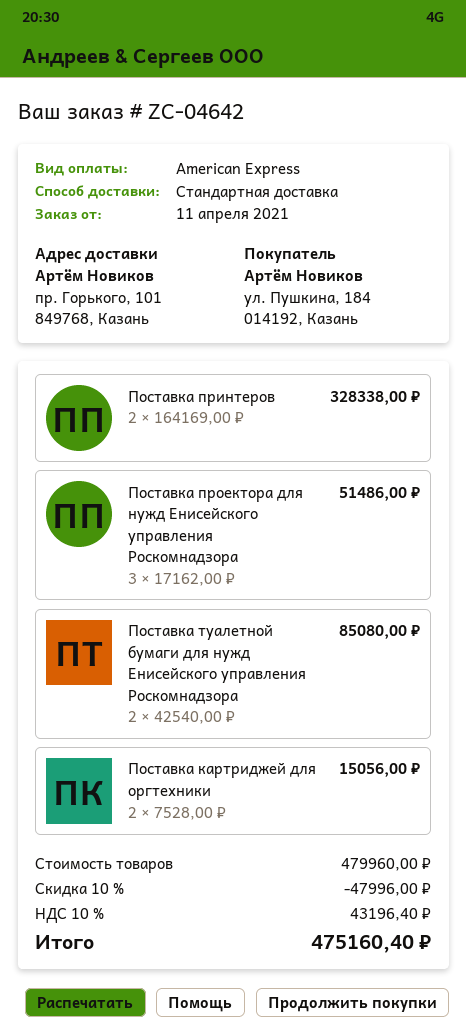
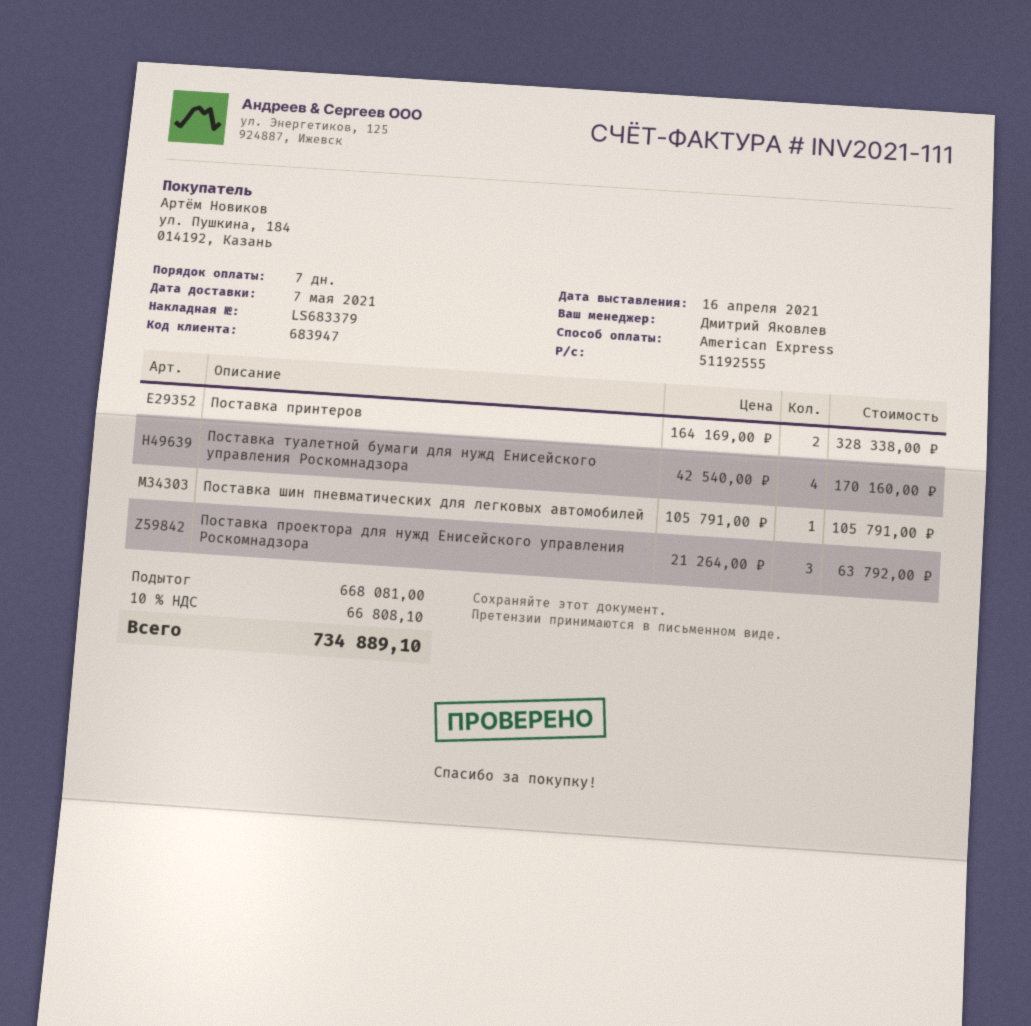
Поставка проектора для нужд Енисейского управления Роскомнадзора: 3 x 17162.00 = 51486.00 -> 3 x 21264.00 = 63792.00
Поставка туалетной бумаги для нужд Енисейского управления Роскомнадзора: 2 x 42540.00 = 85080.00 -> 4 x 42540.00 = 170160.00
Поставка картриджей для оргтехники: 2 x 7528.00 = 15056.00 -> none
Поставка шин пневматических для легковых автомобилей: none -> 1 x 105791.00 = 105791.00
subtotal: 479960.00 -> 668081.00
discount: 10% = 47996.00 -> none
tax: 10% = 43196.40 -> 10% = 66808.10
total: 475160.40 -> 734889.10

